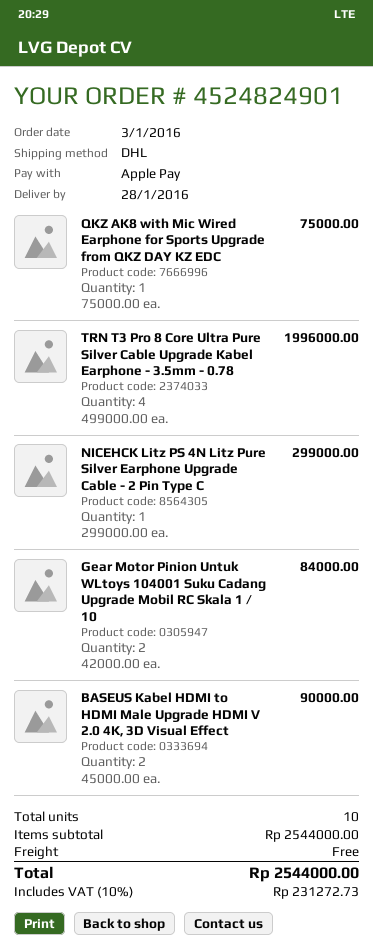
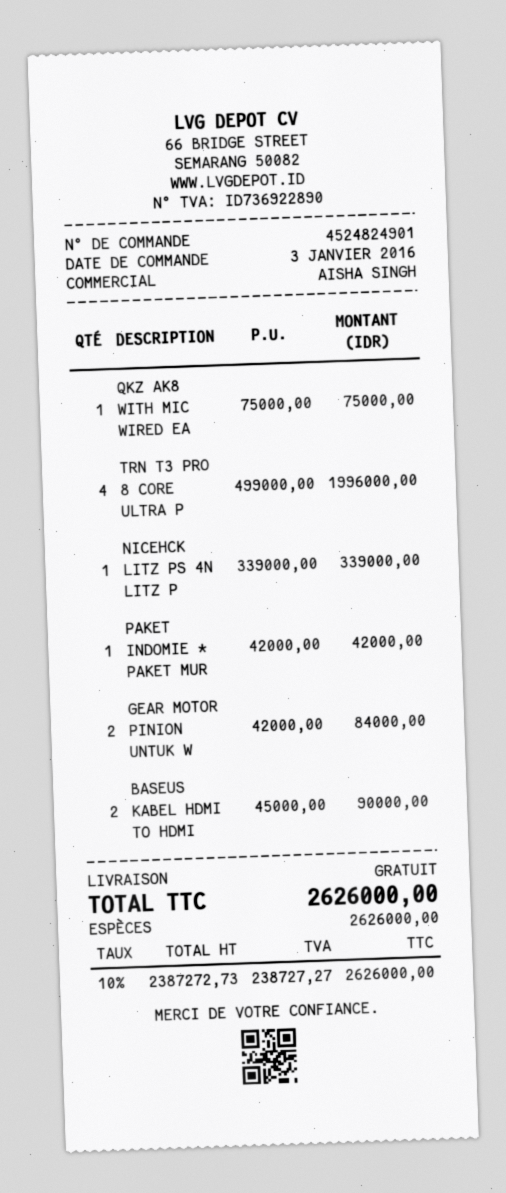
payment method: Apple Pay -> cash
NICEHCK Litz PS 4N Litz Pure Silver Earphone Upgrade Cable - 2 Pin Type C: 1 x 299000.00 = 299000.00 -> 1 x 339000.00 = 339000.00
PAKET INDOMIE * PAKET MUR: none -> 1 x 42000.00 = 42000.00
tax: 10% = 231272.73 -> 10% = 238727.27
total: 2544000.00 -> 2626000.00

